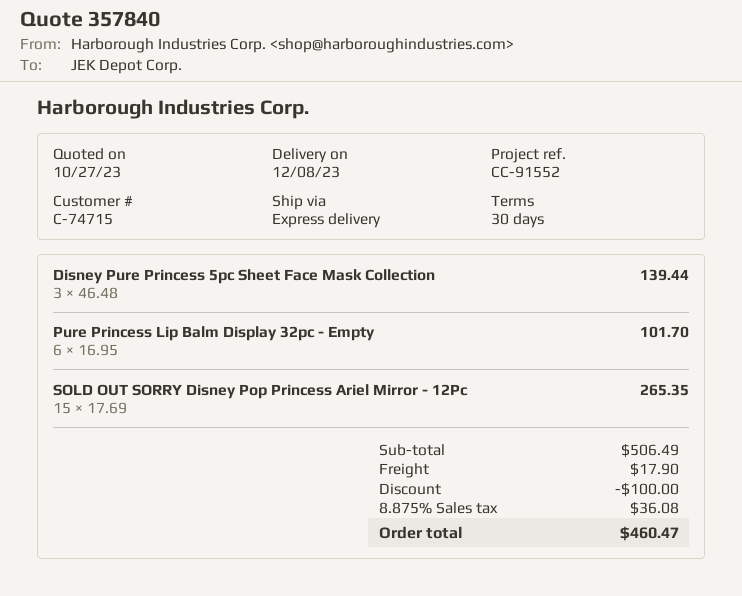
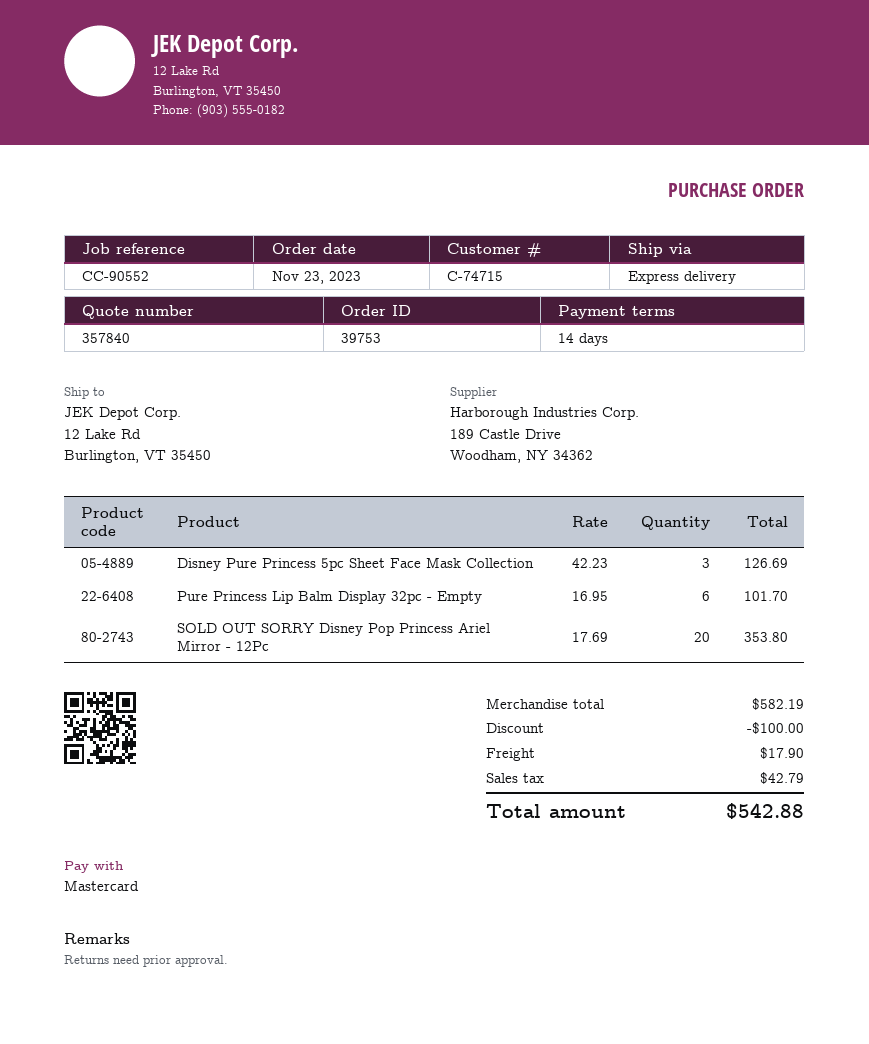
payment terms: 30 days -> 14 days
reference: CC-91552 -> CC-90552
Disney Pure Princess 5pc Sheet Face Mask Collection: 3 x 46.48 = 139.44 -> 3 x 42.23 = 126.69
SOLD OUT SORRY Disney Pop Princess Ariel Mirror - 12Pc: 15 x 17.69 = 265.35 -> 20 x 17.69 = 353.80
subtotal: 506.49 -> 582.19
tax: 36.08 -> 42.79
total: 460.47 -> 542.88

